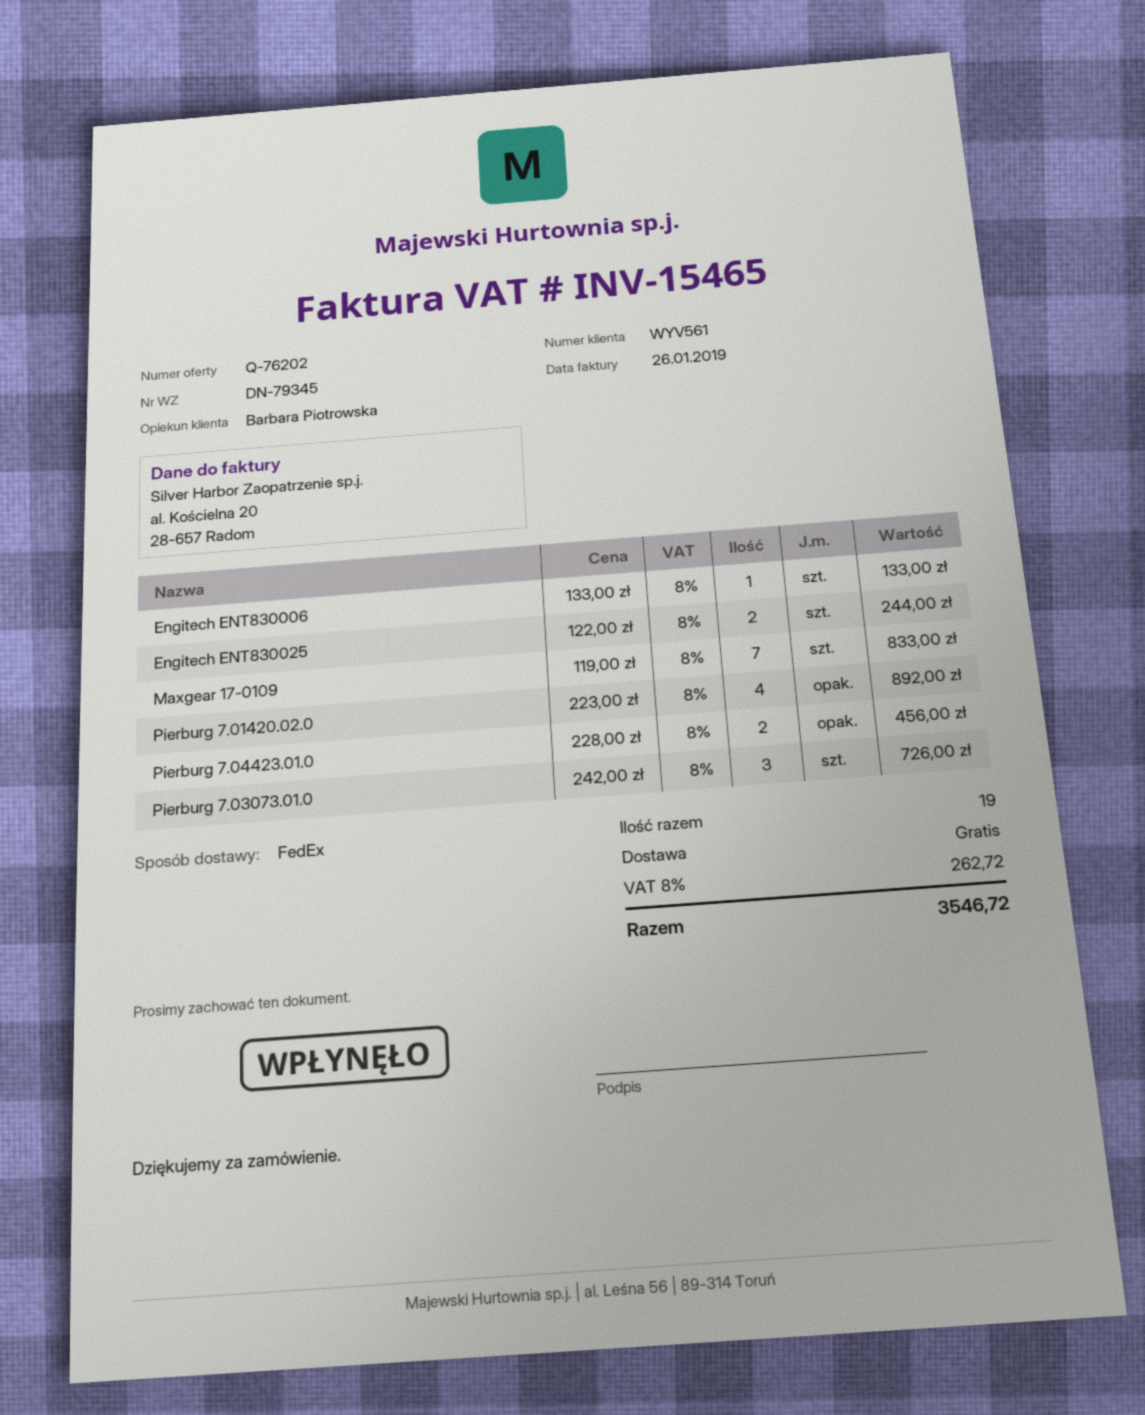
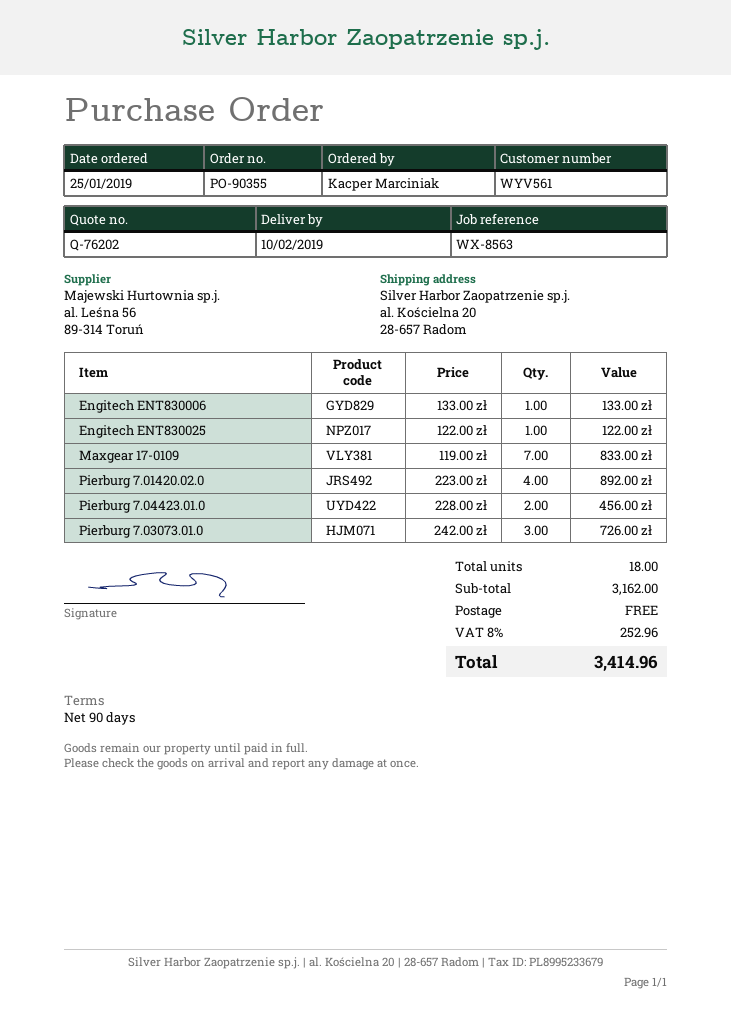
Engitech ENT830025: 2 x 122.00 = 244.00 -> 1 x 122.00 = 122.00
total quantity: 19 -> 18
tax: 8% = 262.72 -> 8% = 252.96
total: 3546.72 -> 3414.96

